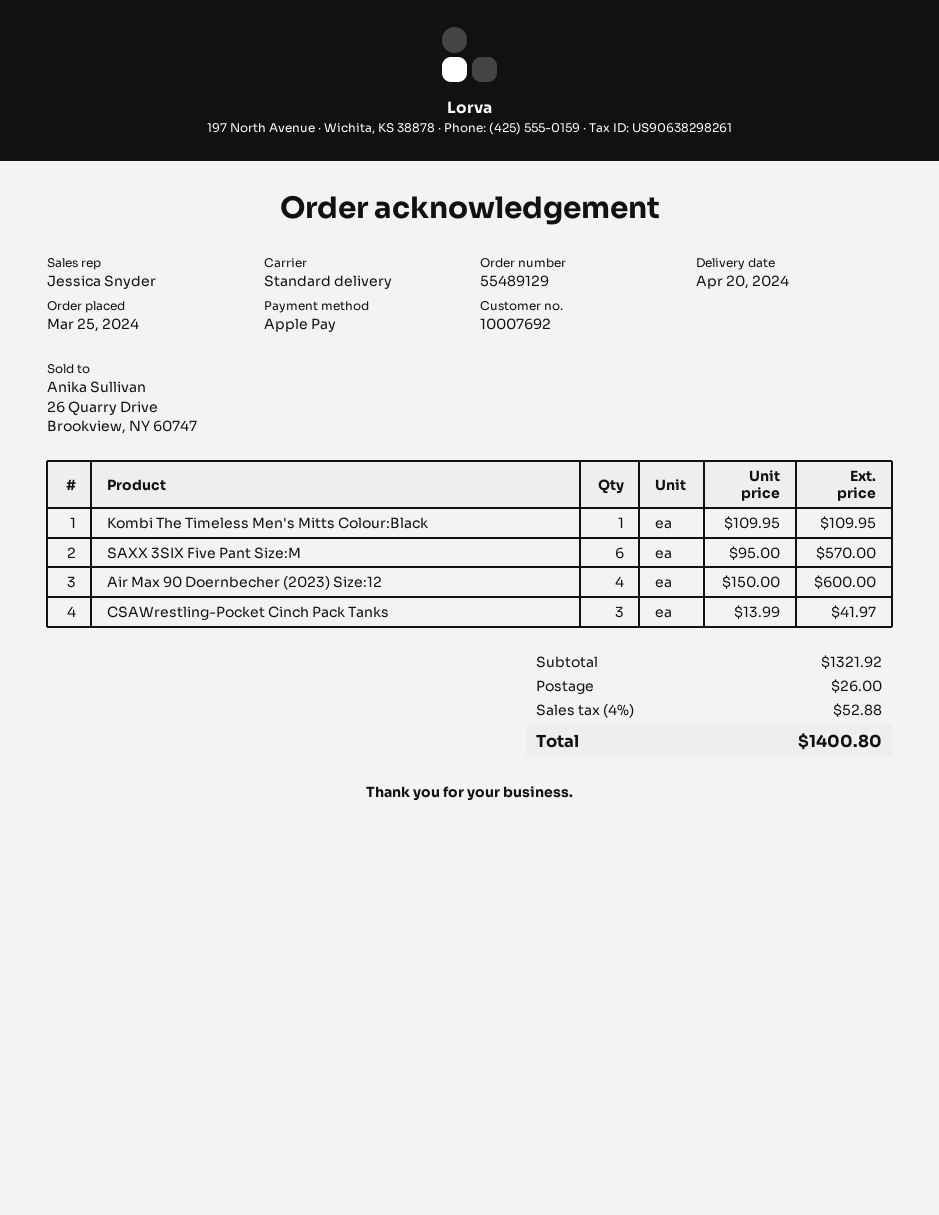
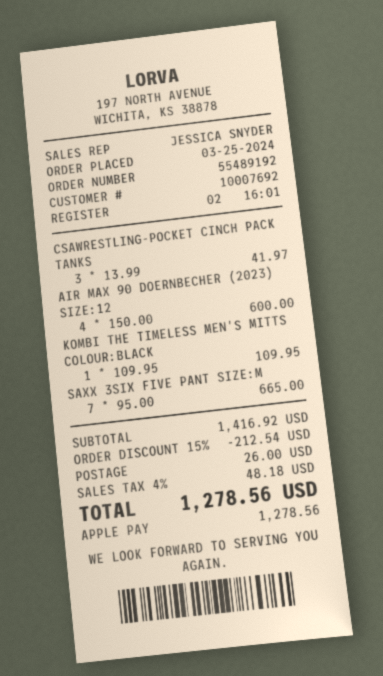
order number: 55489129 -> 55489192
SAXX 3SIX Five Pant Size:M: 6 x 95.00 = 570.00 -> 7 x 95.00 = 665.00
subtotal: 1321.92 -> 1416.92
discount: none -> 15% = 212.54
tax: 4% = 52.88 -> 4% = 48.18
total: 1400.80 -> 1278.56

